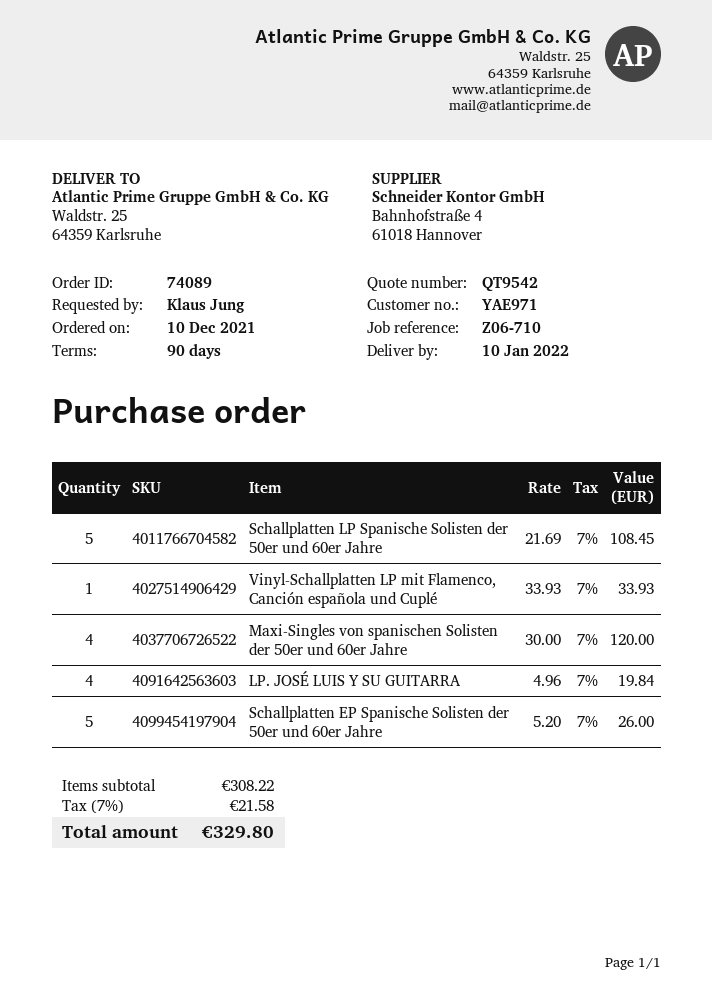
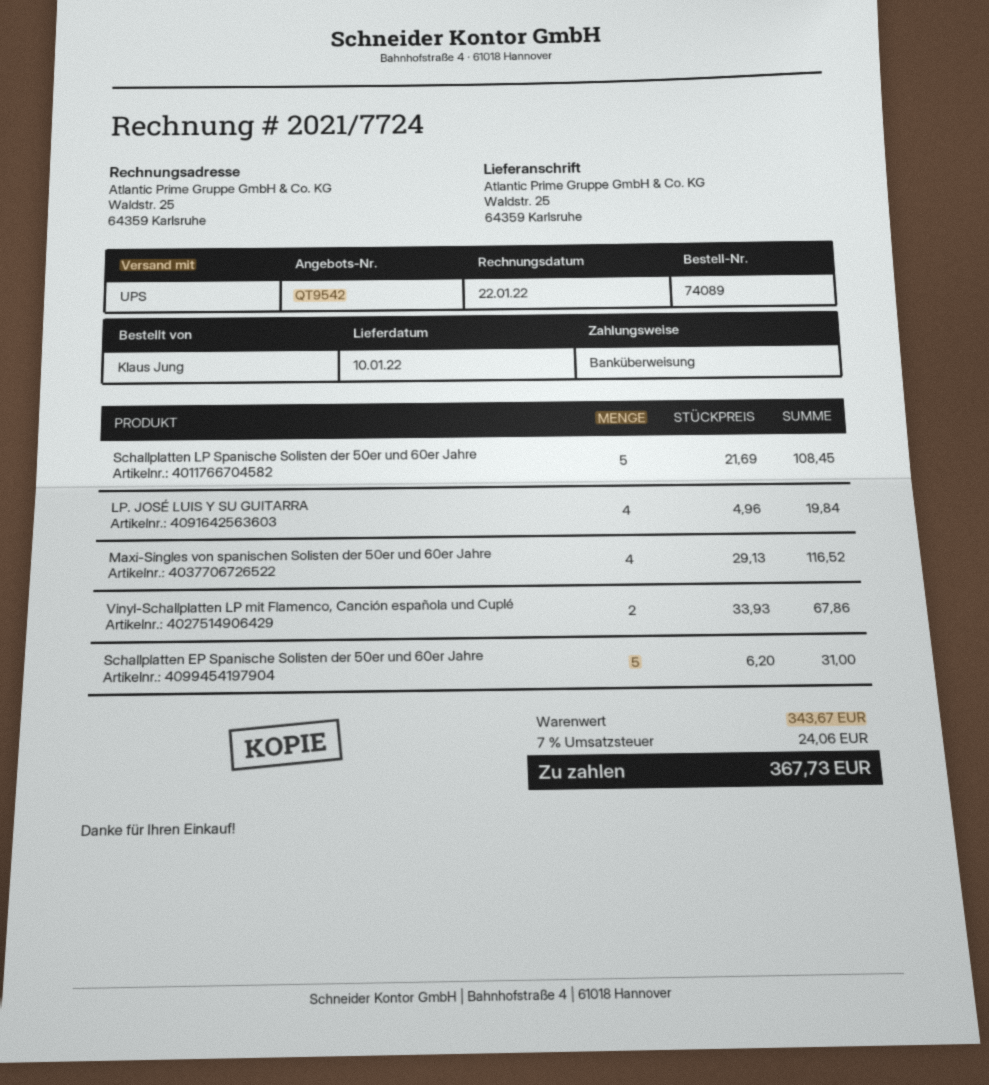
Vinyl-Schallplatten LP mit Flamenco, Canción española und Cuplé: 1 x 33.93 = 33.93 -> 2 x 33.93 = 67.86
Maxi-Singles von spanischen Solisten der 50er und 60er Jahre: 4 x 30.00 = 120.00 -> 4 x 29.13 = 116.52
Schallplatten EP Spanische Solisten der 50er und 60er Jahre: 5 x 5.20 = 26.00 -> 5 x 6.20 = 31.00
subtotal: 308.22 -> 343.67
tax: 7% = 21.58 -> 7% = 24.06
total: 329.80 -> 367.73

